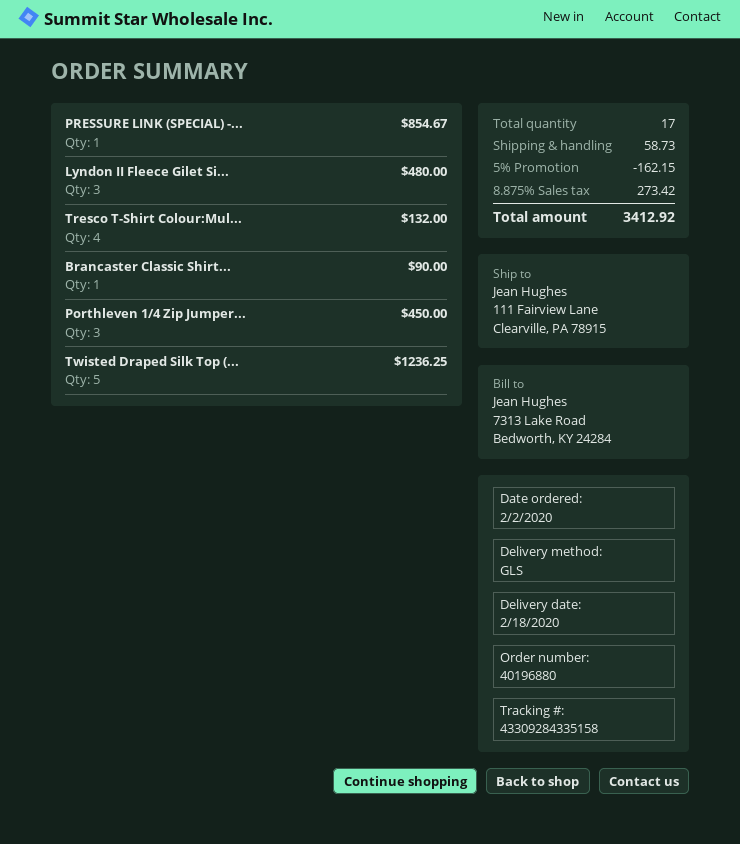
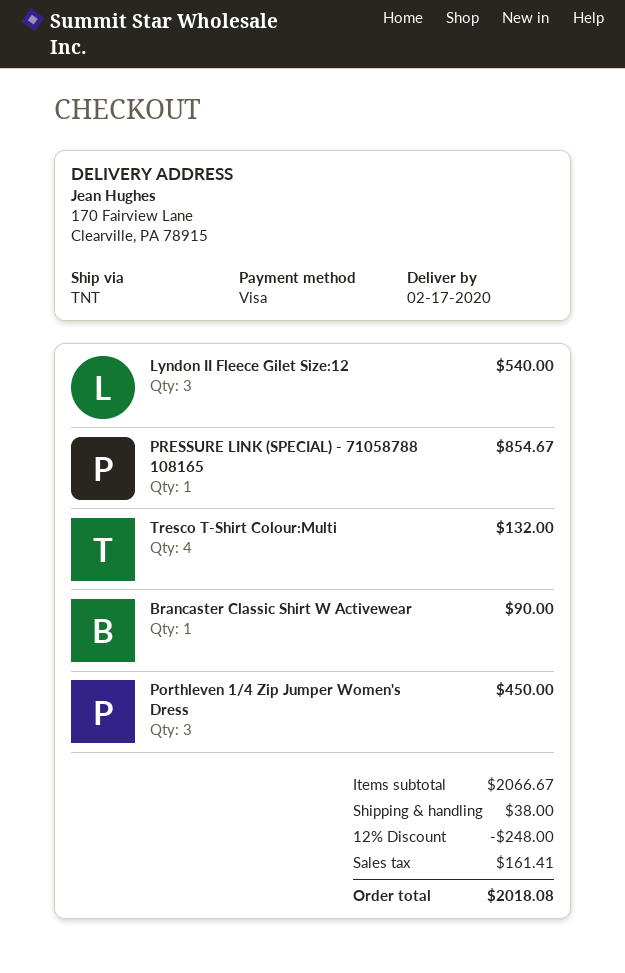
delivery date: 2020-02-18 -> 2020-02-17
shipping method: GLS -> TNT
ship to: 111 Fairview Lane, Clearville, PA 78915 -> 170 Fairview Lane, Clearville, PA 78915
Lyndon II Fleece Gilet Si...: 3 for 480.00 -> 3 for 540.00
Twisted Draped Silk Top (...: 5 for 1236.25 -> none
discount: 5% = 162.15 -> 12% = 248.00
shipping: 58.73 -> 38.00
tax: 273.42 -> 161.41
total: 3412.92 -> 2018.08

